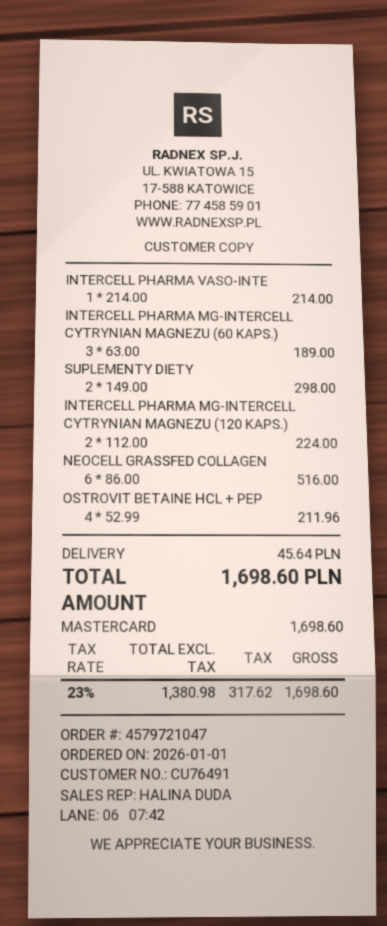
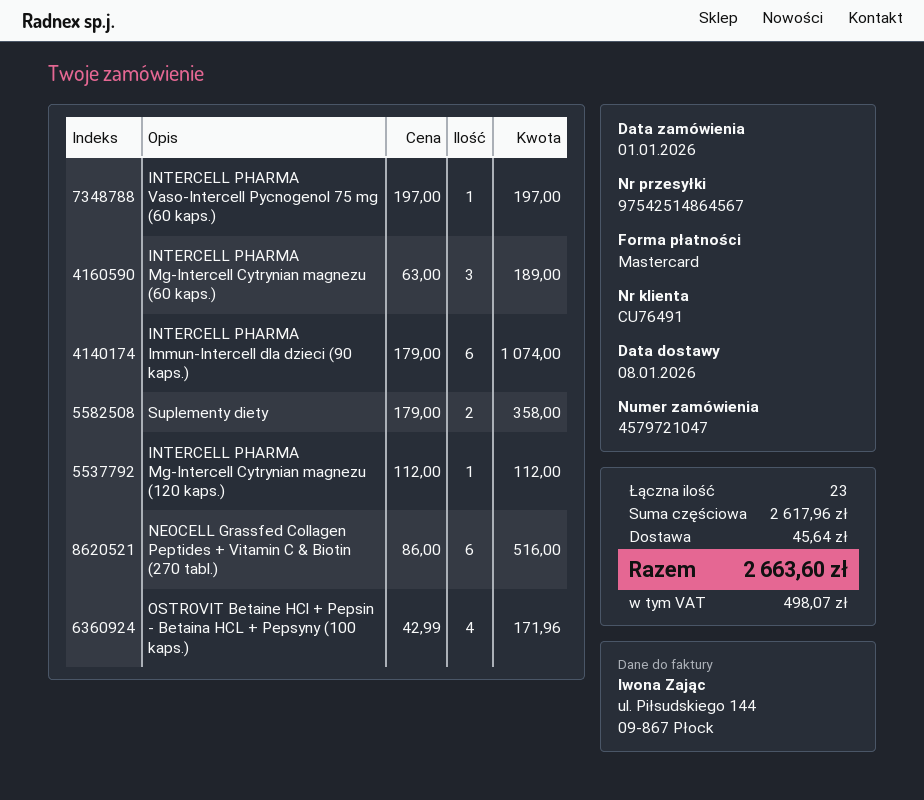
INTERCELL PHARMA VASO-INTE: 1 x 214.00 = 214.00 -> 1 x 197.00 = 197.00
SUPLEMENTY DIETY: 2 x 149.00 = 298.00 -> 2 x 179.00 = 358.00
INTERCELL PHARMA MG-INTERCELL CYTRYNIAN MAGNEZU (120 KAPS.): 2 x 112.00 = 224.00 -> 1 x 112.00 = 112.00
OSTROVIT BETAINE HCL + PEP: 4 x 52.99 = 211.96 -> 4 x 42.99 = 171.96
INTERCELL PHARMA Immun-Intercell dla dzieci (90 kaps.): none -> 6 x 179.00 = 1074.00
tax: 317.62 -> 498.07
total: 1698.60 -> 2663.60

